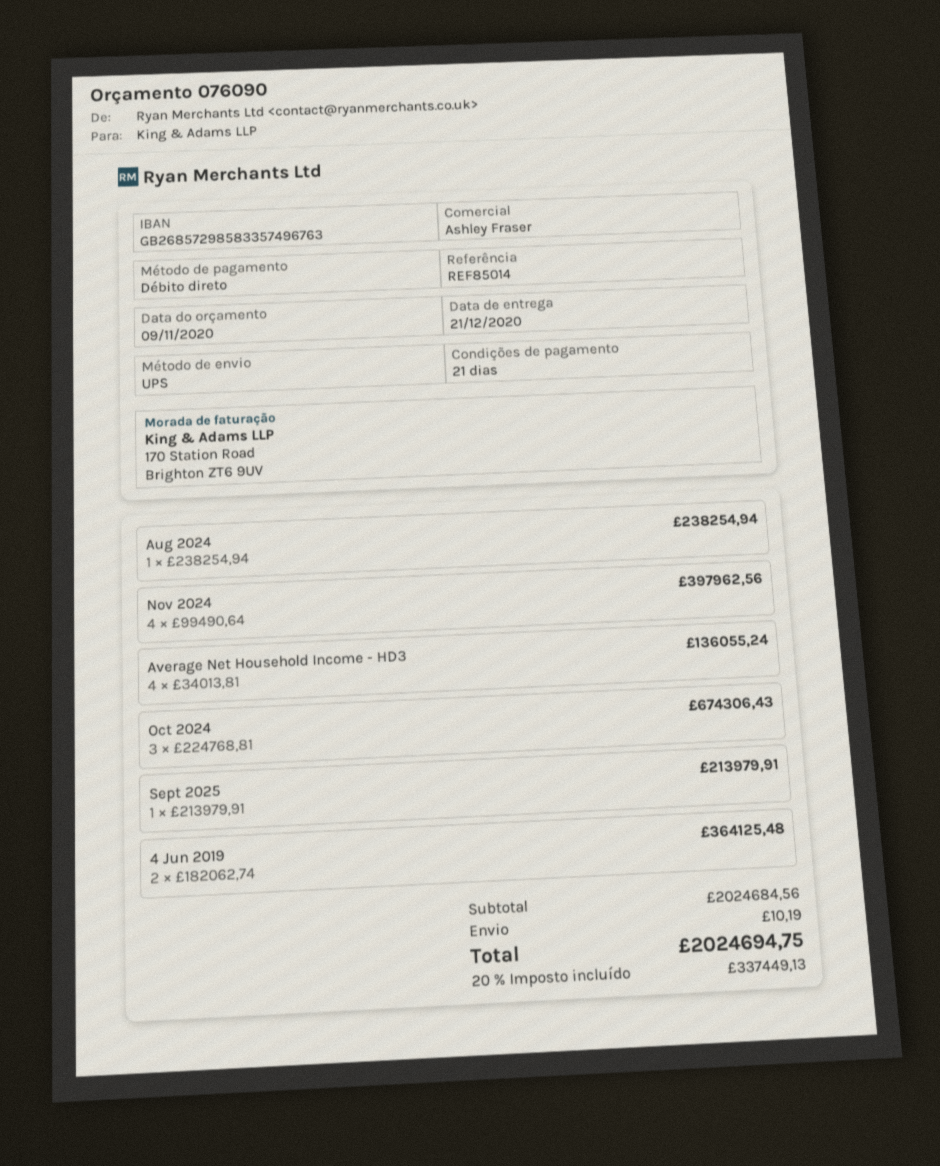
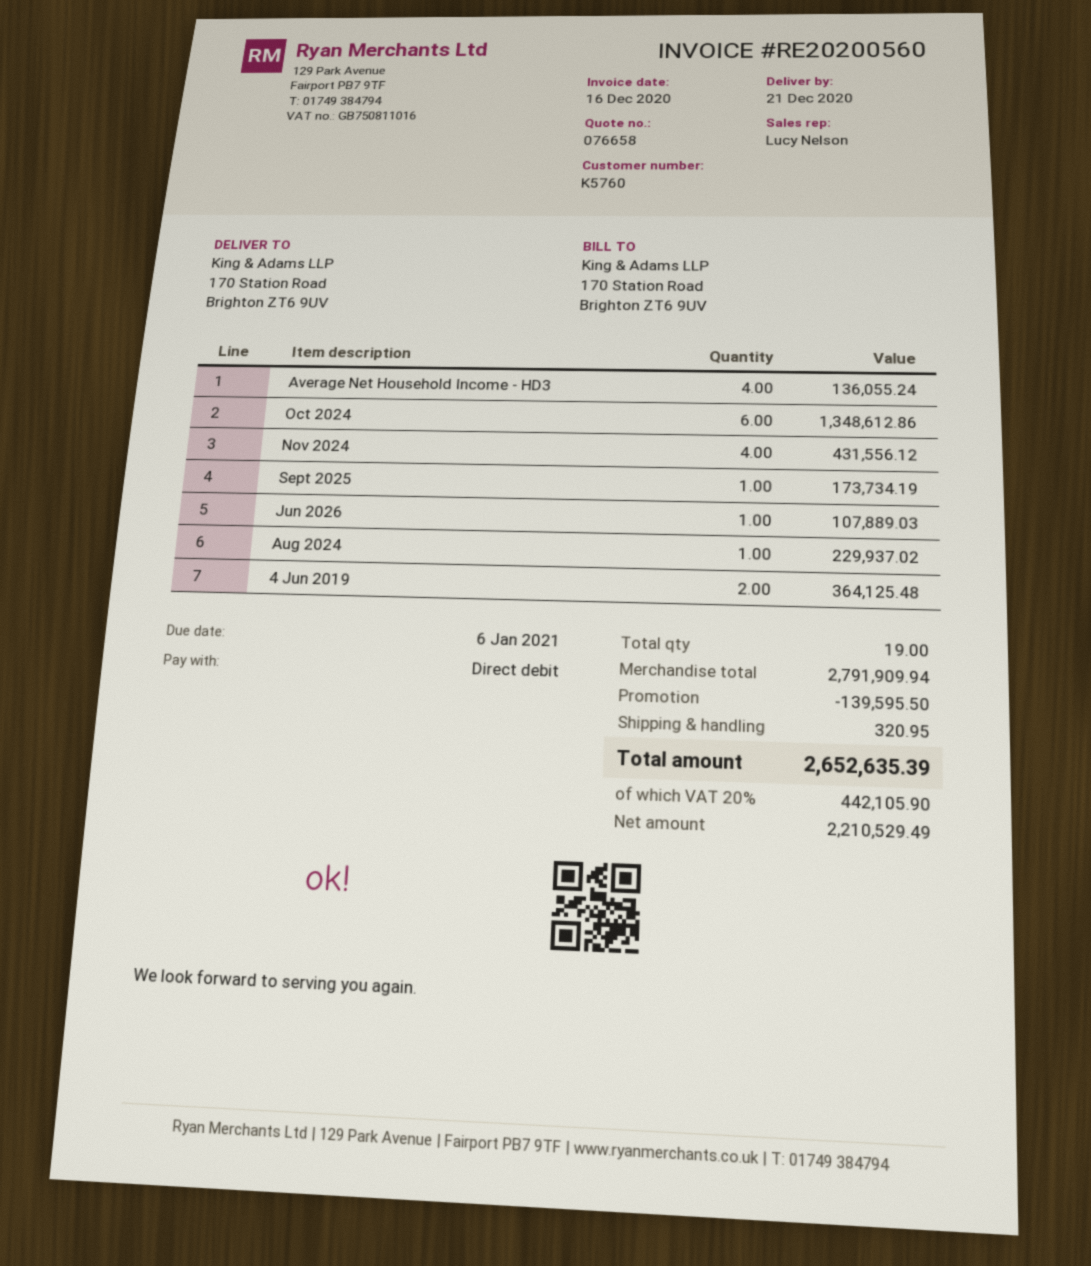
quote number: 076090 -> 076658
sales rep: Ashley Fraser -> Lucy Nelson
Aug 2024: 1 for 238254.94 -> 1 for 229937.02
Nov 2024: 4 for 397962.56 -> 4 for 431556.12
Oct 2024: 3 for 674306.43 -> 6 for 1348612.86
Sept 2025: 1 for 213979.91 -> 1 for 173734.19
Jun 2026: none -> 1 for 107889.03
subtotal: 2024684.56 -> 2791909.94
discount: none -> 139595.50
shipping: 10.19 -> 320.95
tax: 20% = 337449.13 -> 20% = 442105.90
total: 2024694.75 -> 2652635.39

